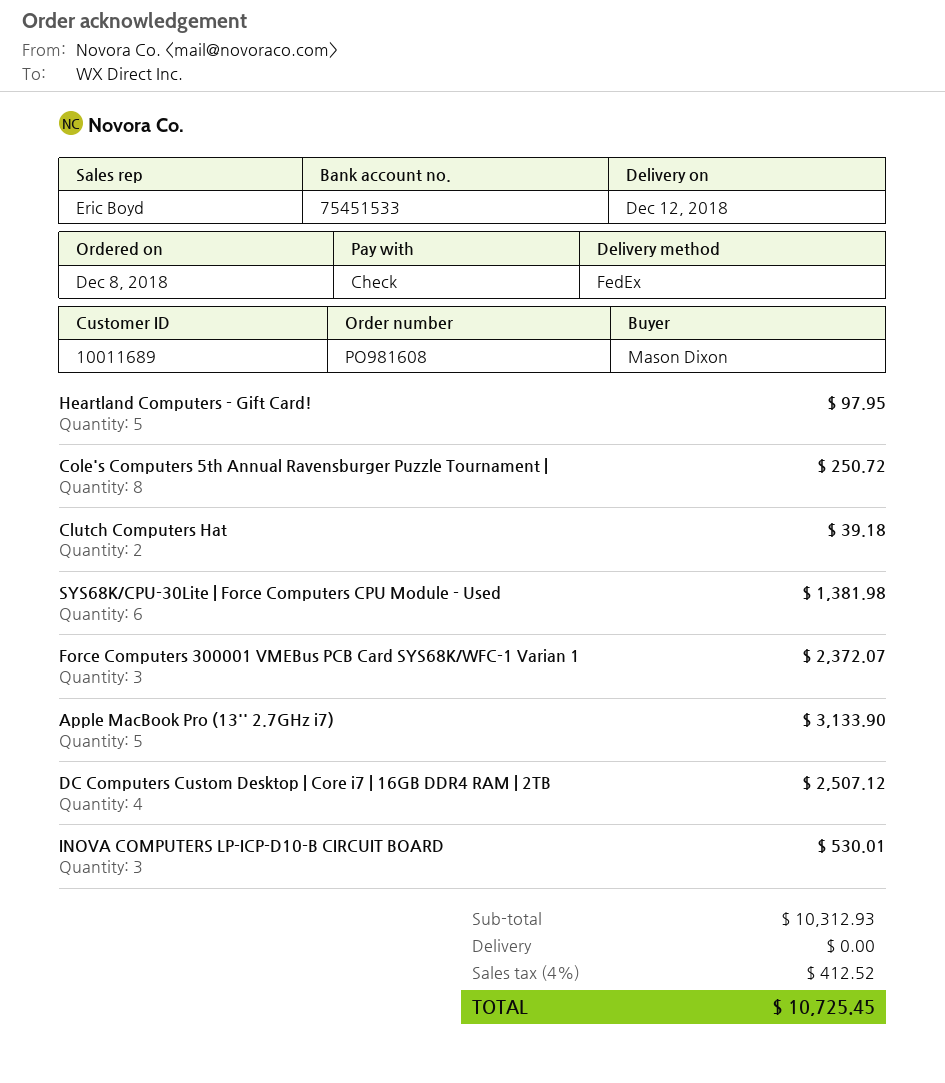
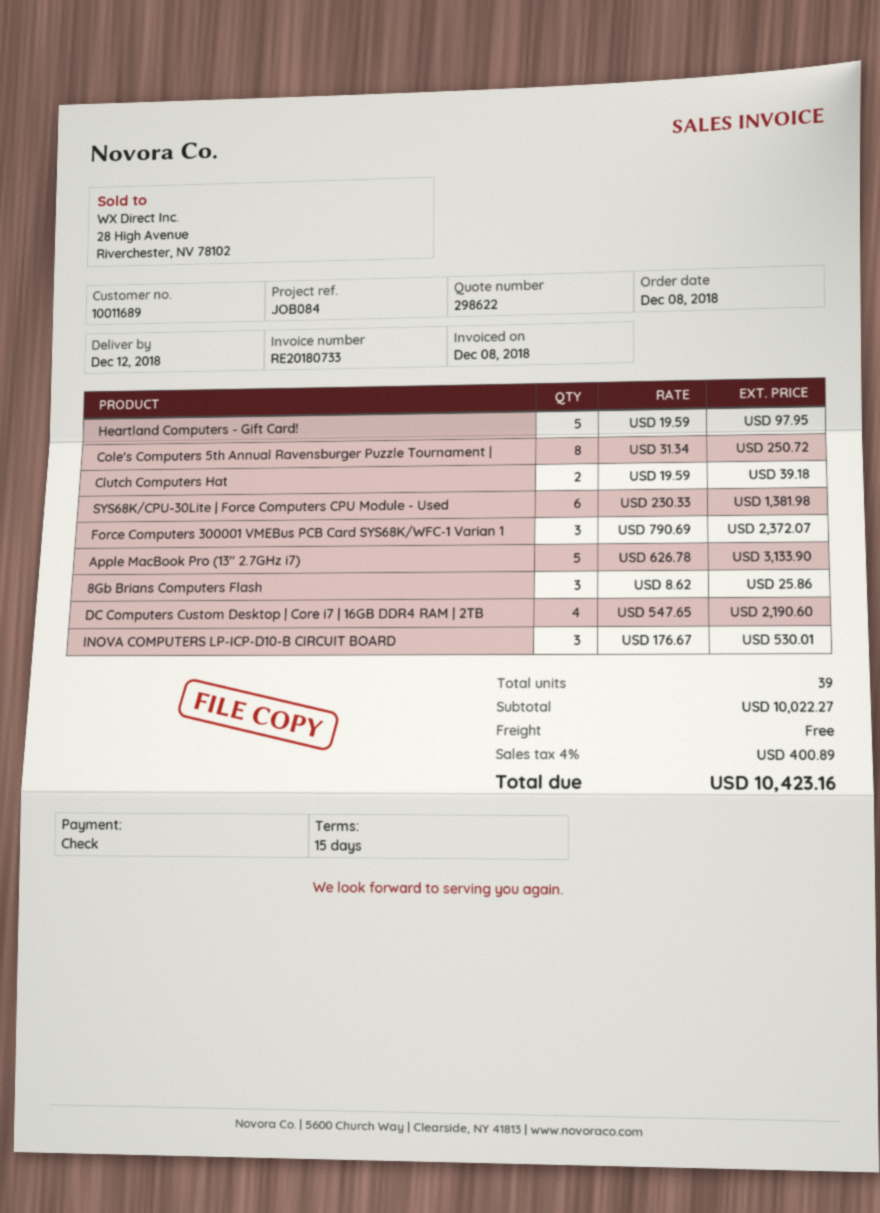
DC Computers Custom Desktop | Core i7 | 16GB DDR4 RAM | 2TB: 4 for 2507.12 -> 4 for 2190.60
8Gb Brians Computers Flash: none -> 3 for 25.86
subtotal: 10312.93 -> 10022.27
tax: 4% = 412.52 -> 4% = 400.89
total: 10725.45 -> 10423.16

